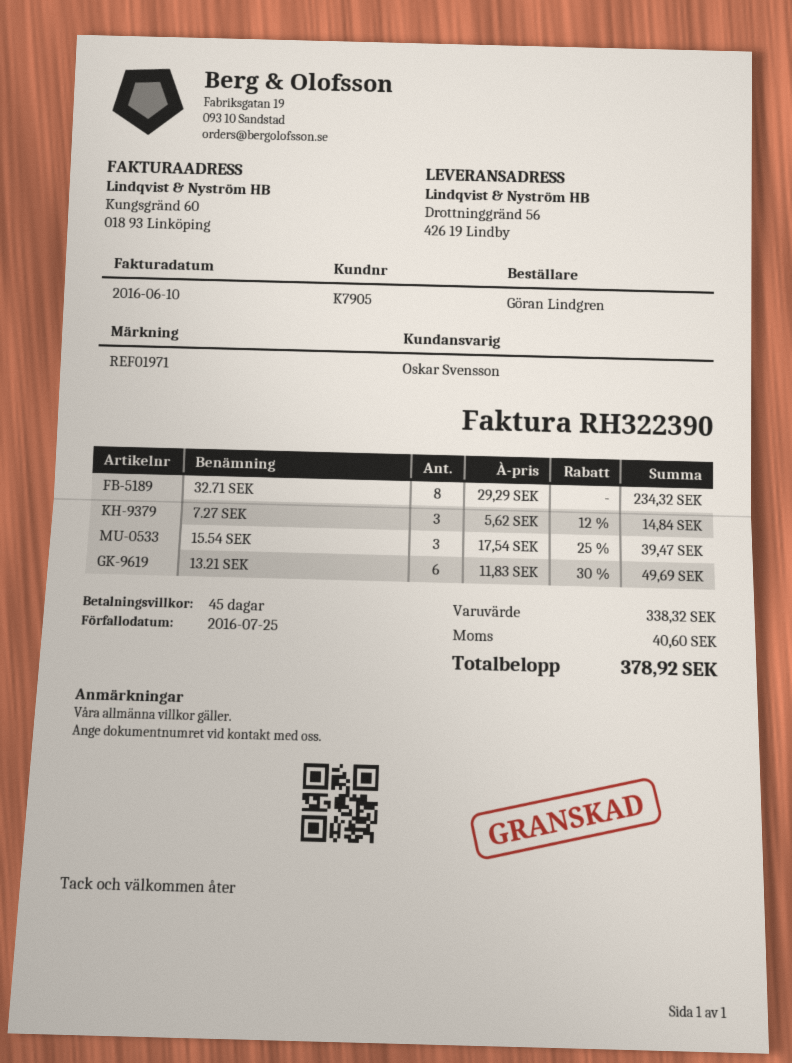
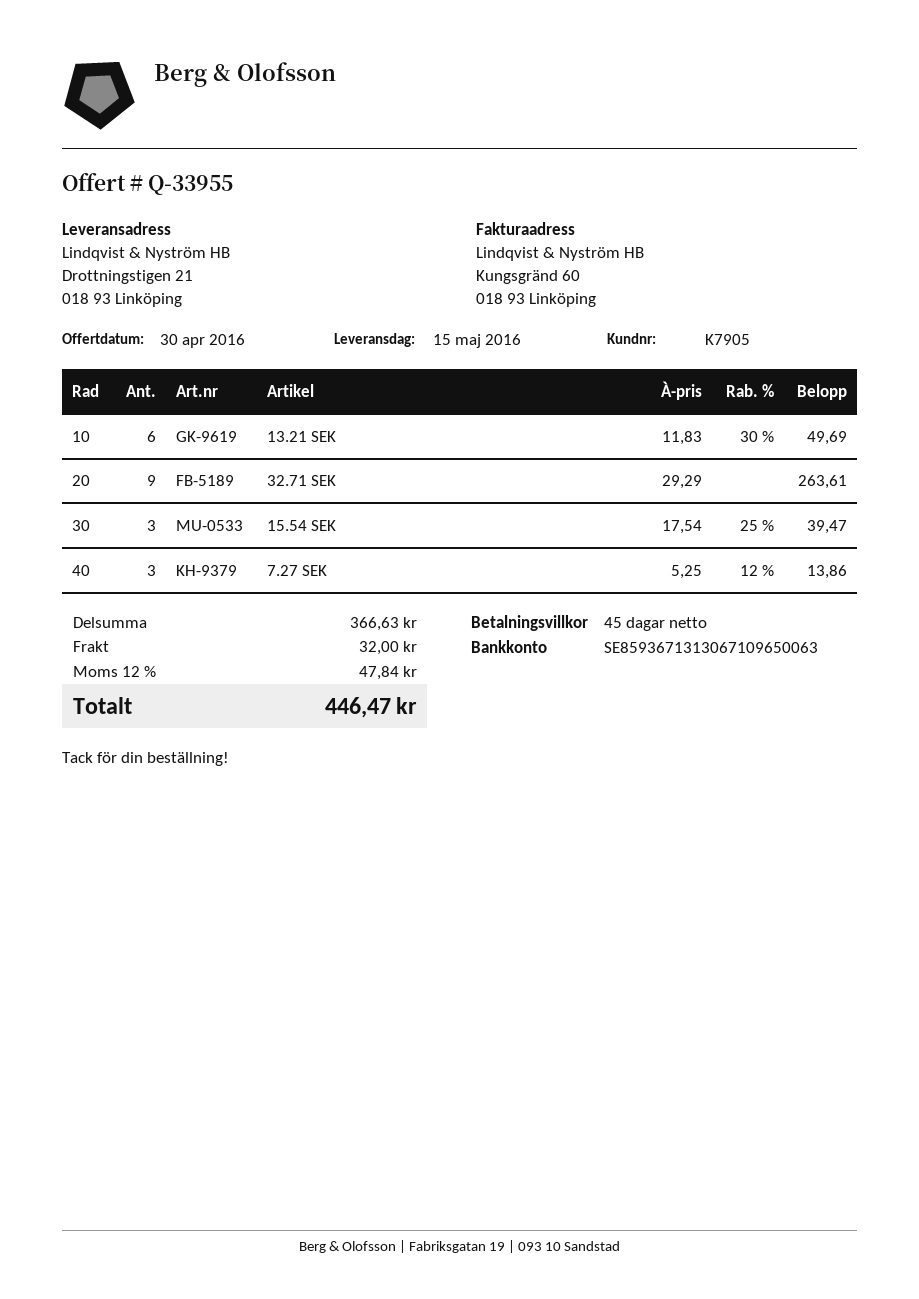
ship to: Drottninggränd 56, 426 19 Lindby -> Drottningstigen 21, 018 93 Linköping
32.71 SEK: 8 x 29.29 = 234.32 -> 9 x 29.29 = 263.61
7.27 SEK: 3 x 5.62 - 12% = 14.84 -> 3 x 5.25 - 12% = 13.86
subtotal: 338.32 -> 366.63
shipping: none -> 32.00
tax: 40.60 -> 47.84
total: 378.92 -> 446.47

